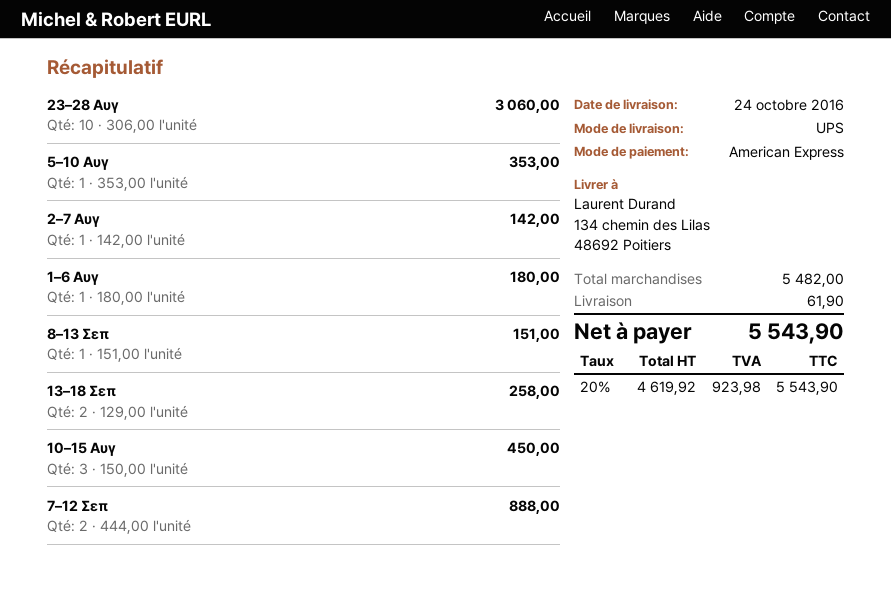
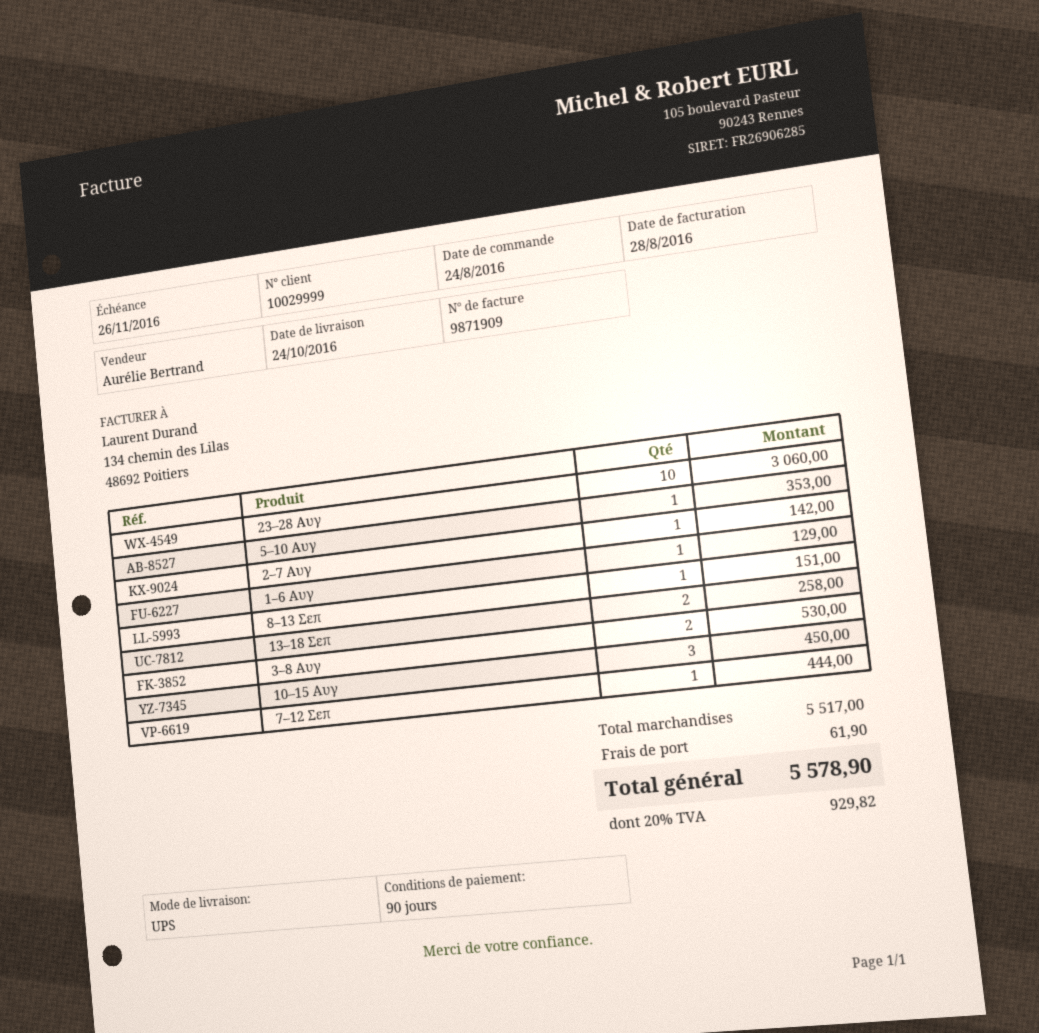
1–6 Αυγ: 1 for 180.00 -> 1 for 129.00
7–12 Σεπ: 2 for 888.00 -> 1 for 444.00
3–8 Αυγ: none -> 2 for 530.00
subtotal: 5482.00 -> 5517.00
tax: 20% = 923.98 -> 20% = 929.82
total: 5543.90 -> 5578.90

